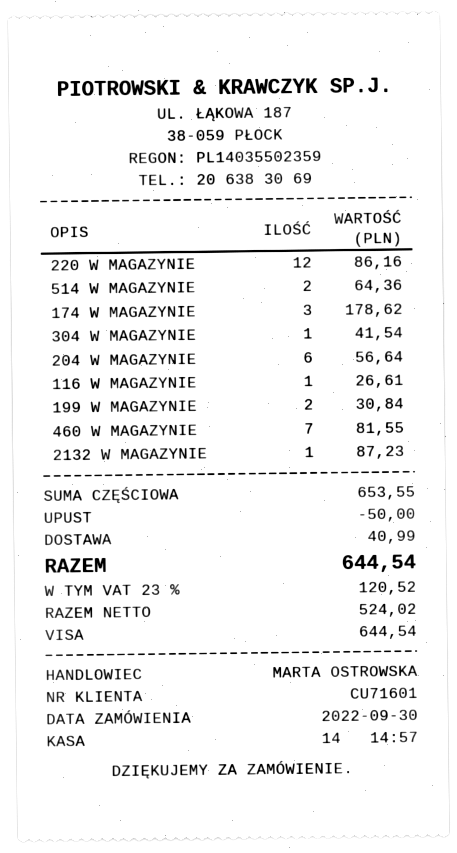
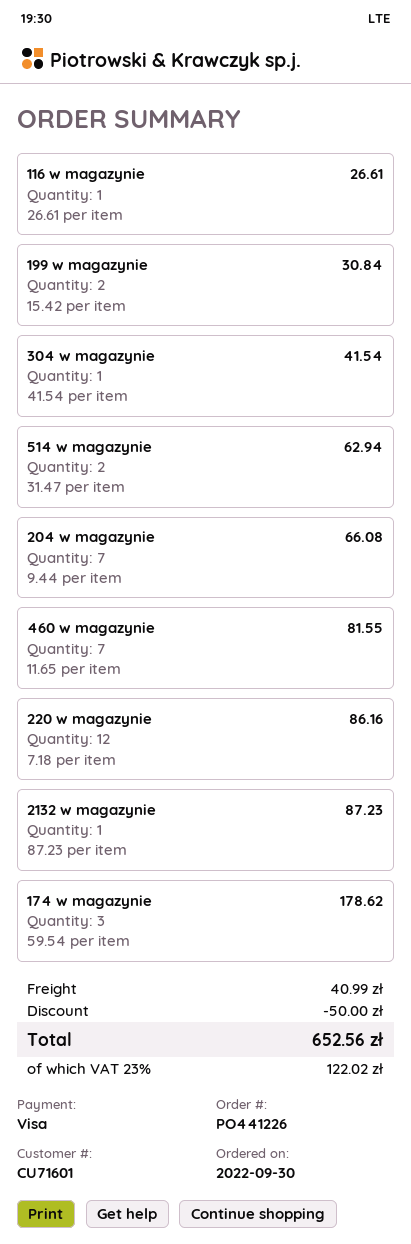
514 W MAGAZYNIE: 2 for 64.36 -> 2 for 62.94
204 W MAGAZYNIE: 6 for 56.64 -> 7 for 66.08
tax: 23% = 120.52 -> 23% = 122.02
total: 644.54 -> 652.56

